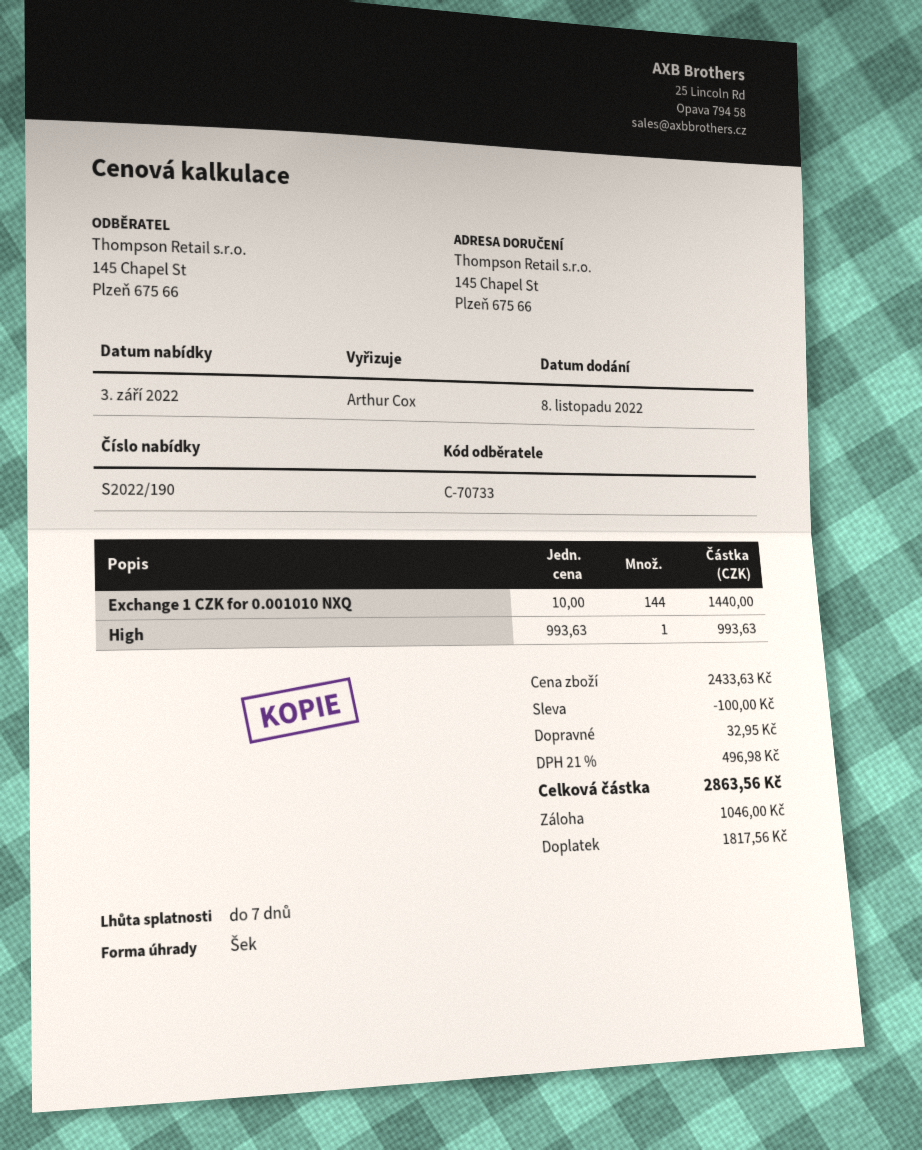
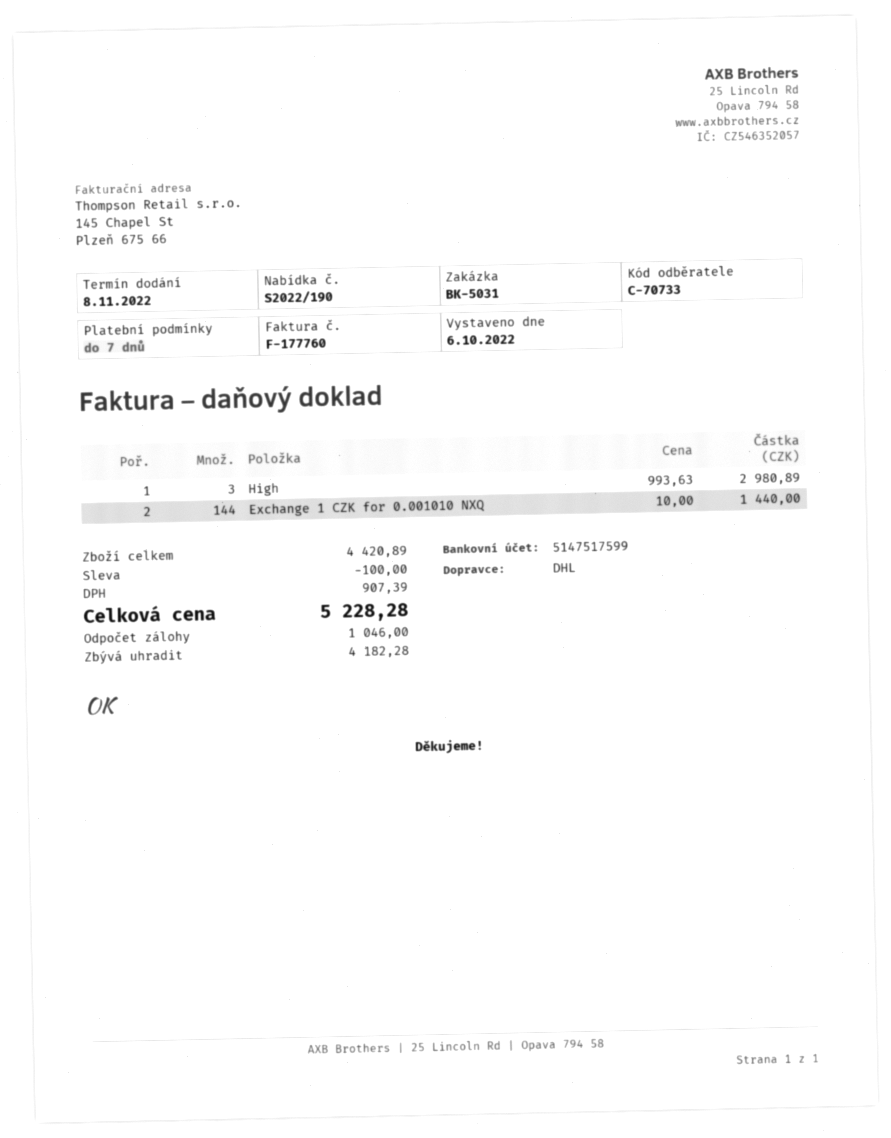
High: 1 x 993.63 = 993.63 -> 3 x 993.63 = 2980.89
subtotal: 2433.63 -> 4420.89
shipping: 32.95 -> none
tax: 496.98 -> 907.39
total: 2863.56 -> 5228.28
balance: 1817.56 -> 4182.28

